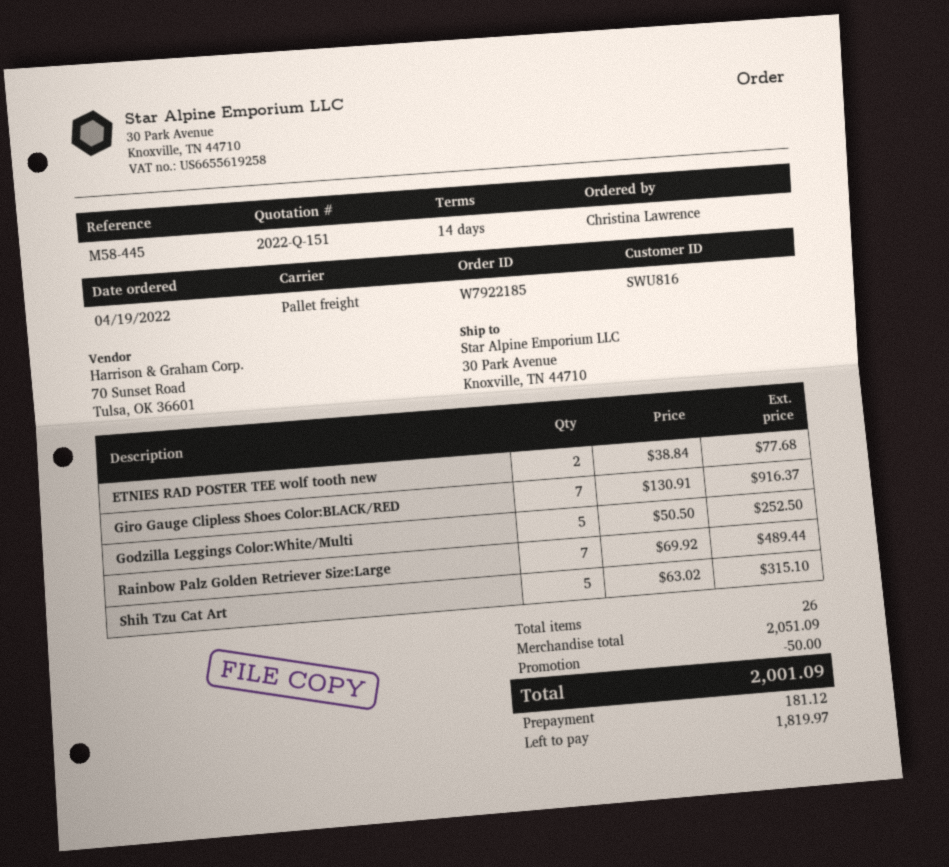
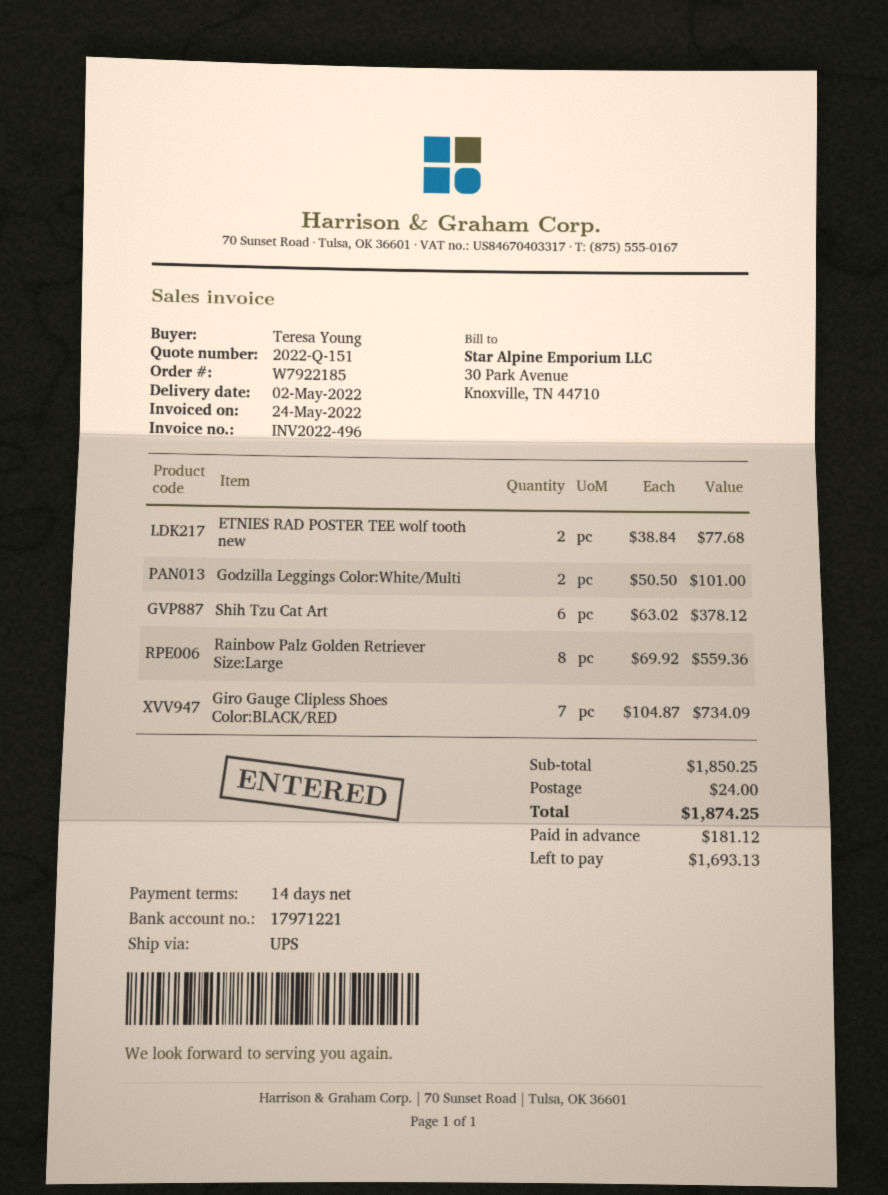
ordered by: Christina Lawrence -> Teresa Young
shipping method: pallet freight -> UPS
Giro Gauge Clipless Shoes Color:BLACK/RED: 7 x 130.91 = 916.37 -> 7 x 104.87 = 734.09
Godzilla Leggings Color:White/Multi: 5 x 50.50 = 252.50 -> 2 x 50.50 = 101.00
Rainbow Palz Golden Retriever Size:Large: 7 x 69.92 = 489.44 -> 8 x 69.92 = 559.36
Shih Tzu Cat Art: 5 x 63.02 = 315.10 -> 6 x 63.02 = 378.12
subtotal: 2051.09 -> 1850.25
discount: 50.00 -> none
shipping: none -> 24.00
total: 2001.09 -> 1874.25
balance: 1819.97 -> 1693.13

